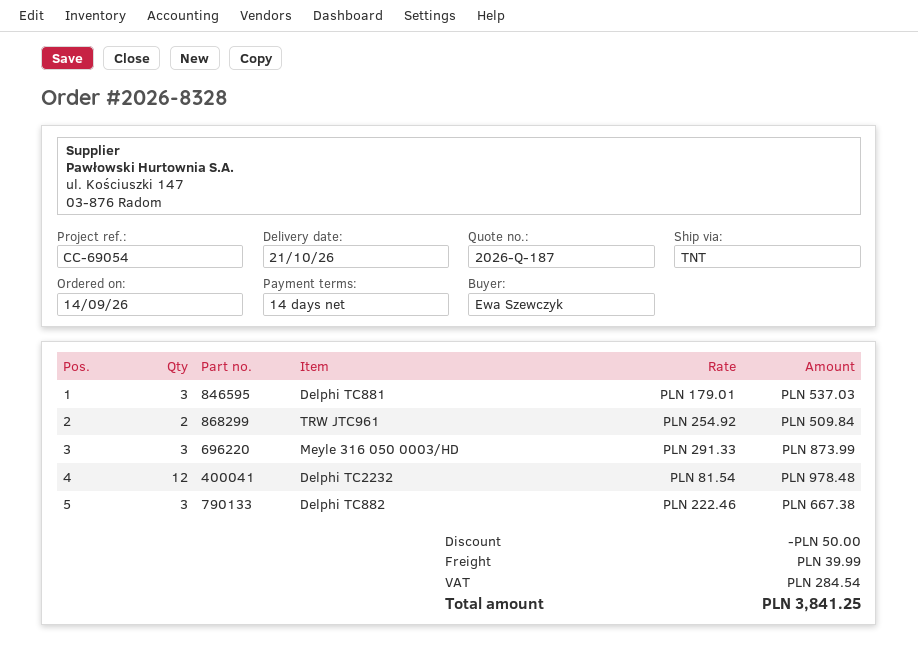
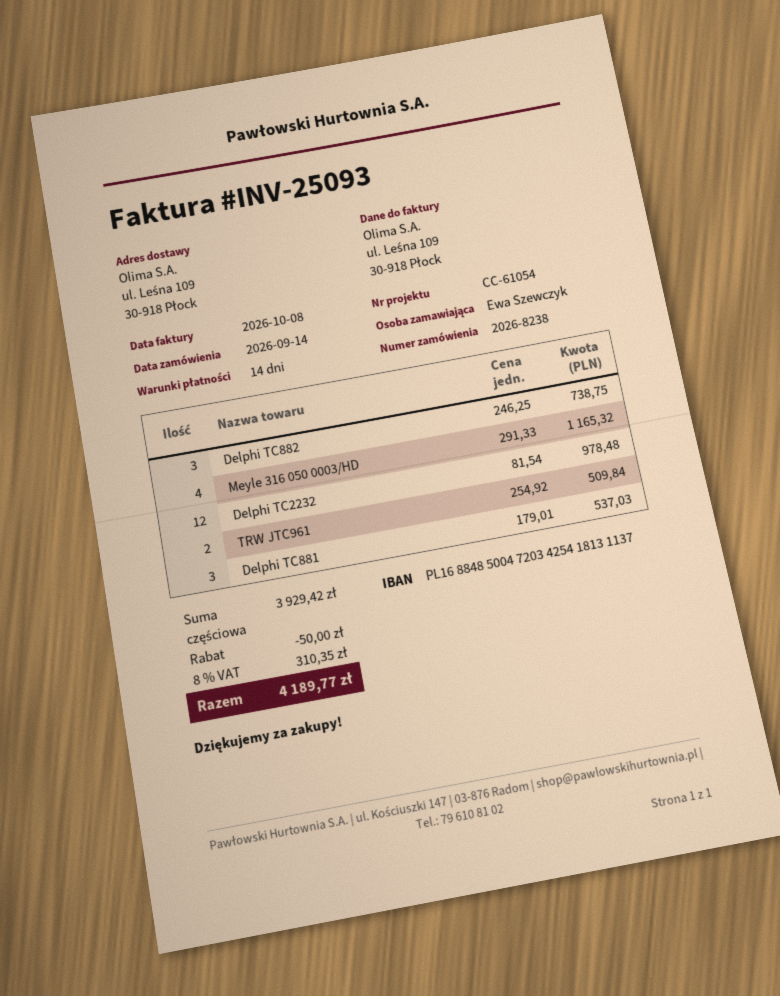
order number: 2026-8328 -> 2026-8238
reference: CC-69054 -> CC-61054
Meyle 316 050 0003/HD: 3 x 291.33 = 873.99 -> 4 x 291.33 = 1165.32
Delphi TC882: 3 x 222.46 = 667.38 -> 3 x 246.25 = 738.75
shipping: 39.99 -> none
tax: 284.54 -> 310.35
total: 3841.25 -> 4189.77

